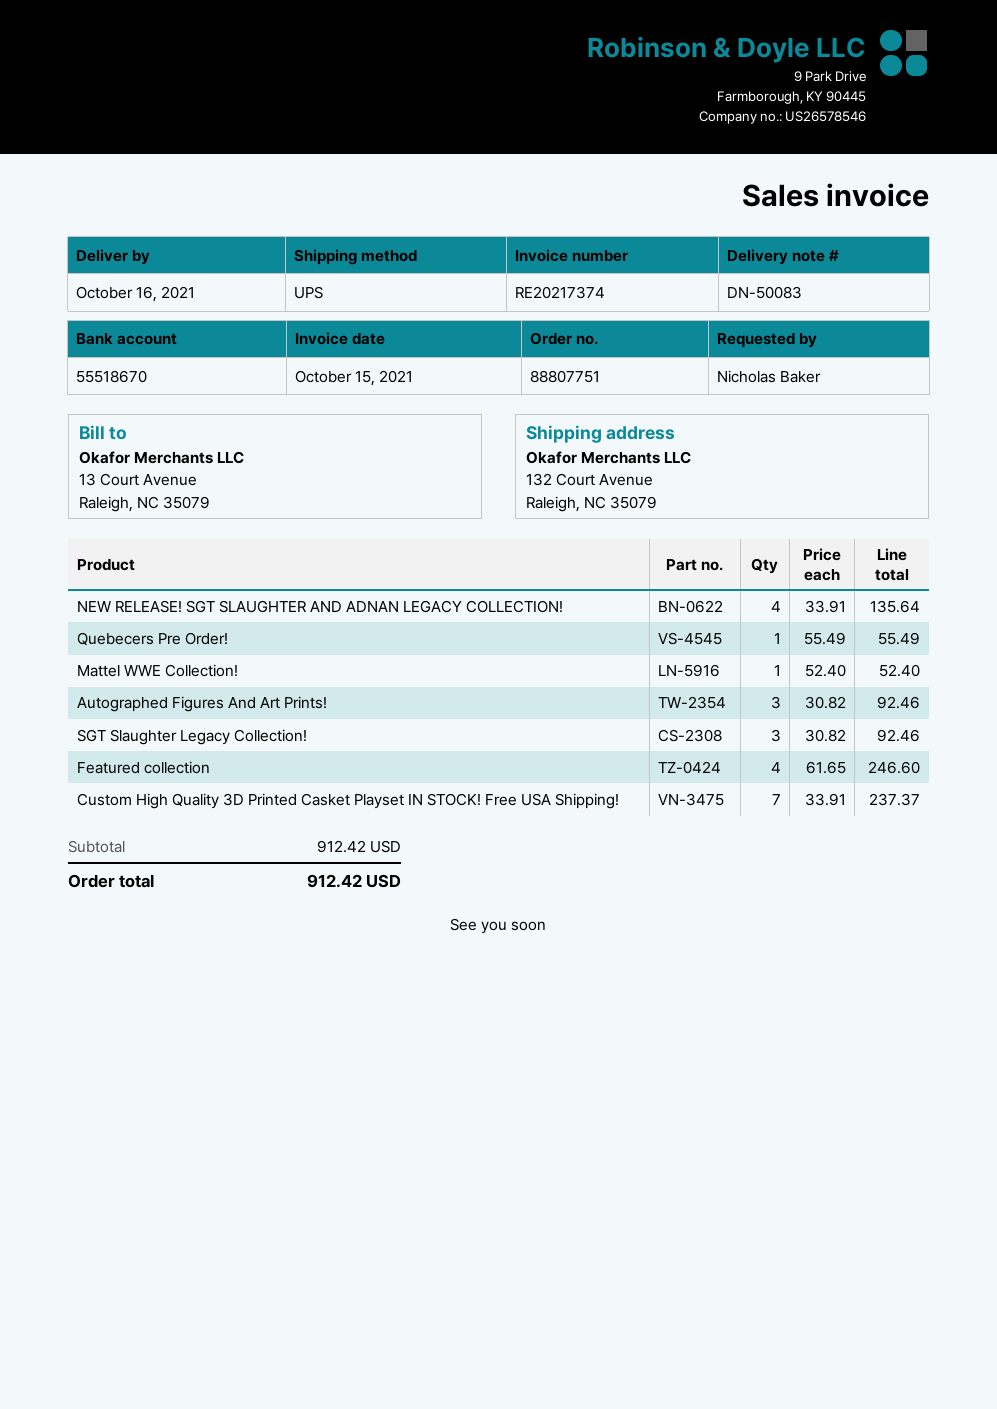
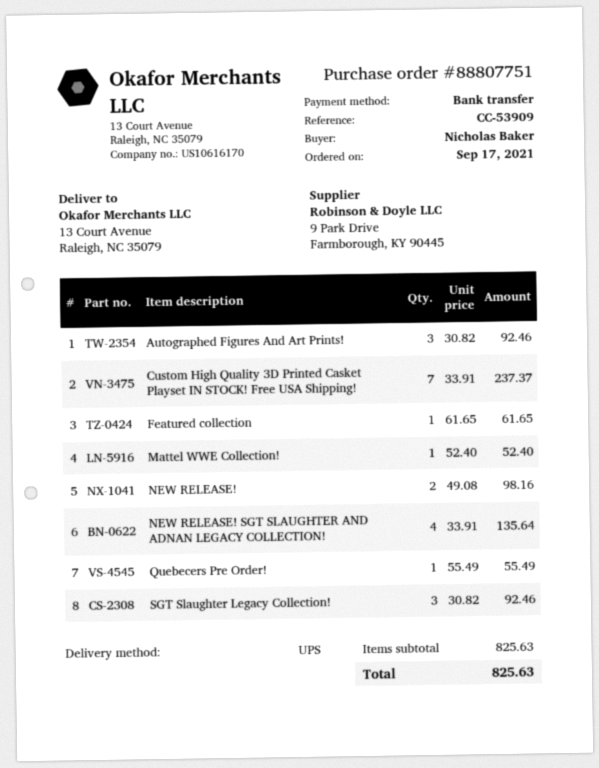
ship to: 132 Court Avenue, Raleigh, NC 35079 -> 13 Court Avenue, Raleigh, NC 35079
Featured collection: 4 x 61.65 = 246.60 -> 1 x 61.65 = 61.65
NEW RELEASE!: none -> 2 x 49.08 = 98.16
subtotal: 912.42 -> 825.63
total: 912.42 -> 825.63

